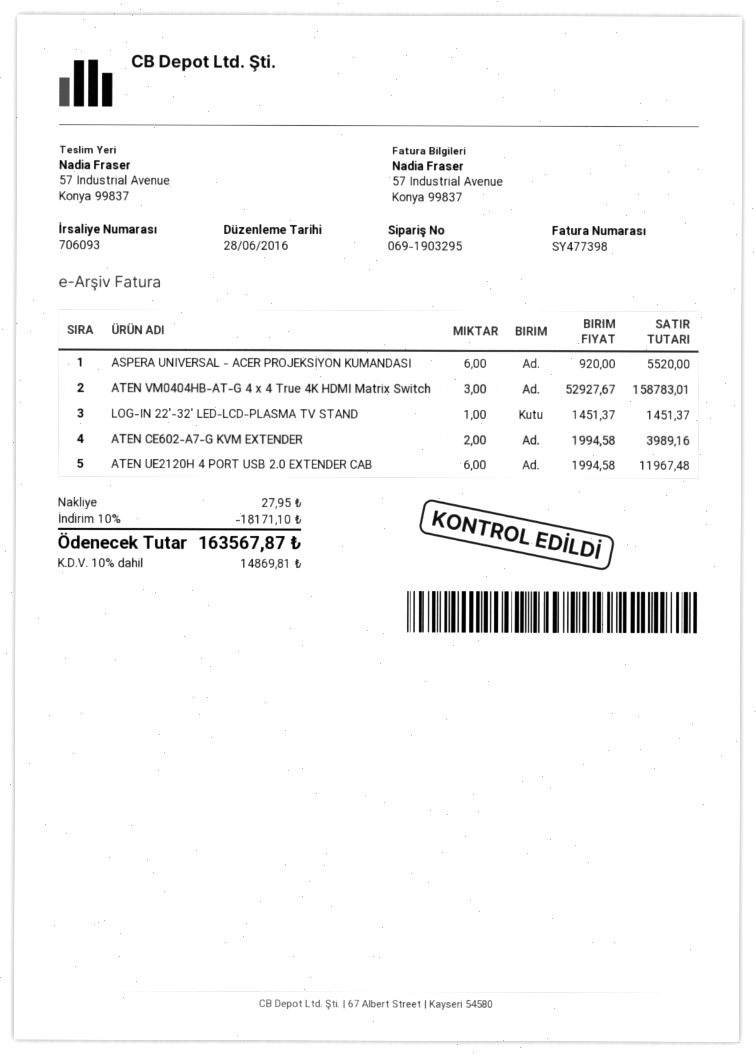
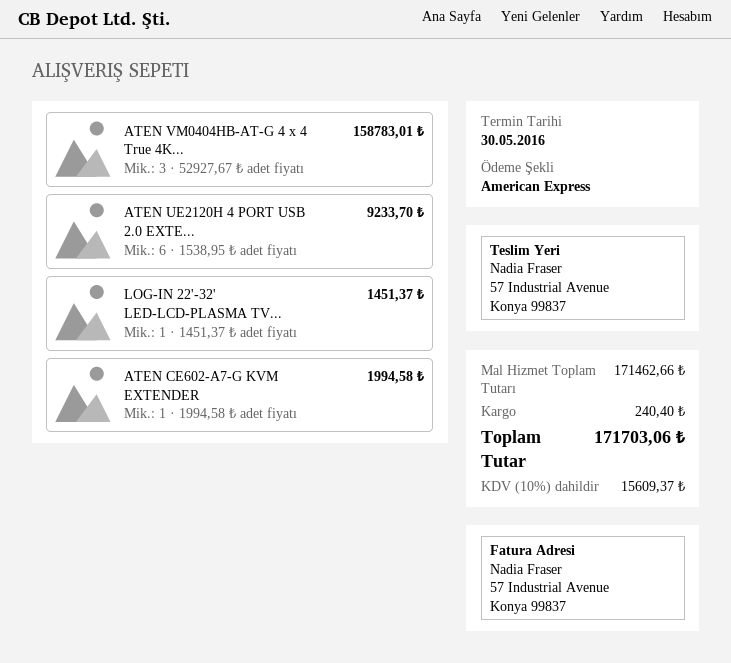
ASPERA UNIVERSAL - ACER PROJEKSİYON KUMANDASI: 6 x 920.00 = 5520.00 -> none
ATEN CE602-A7-G KVM EXTENDER: 2 x 1994.58 = 3989.16 -> 1 x 1994.58 = 1994.58
ATEN UE2120H 4 PORT USB 2.0 EXTENDER CAB: 6 x 1994.58 = 11967.48 -> 6 x 1538.95 = 9233.70
discount: 10% = 18171.10 -> none
shipping: 27.95 -> 240.40
tax: 10% = 14869.81 -> 10% = 15609.37
total: 163567.87 -> 171703.06

